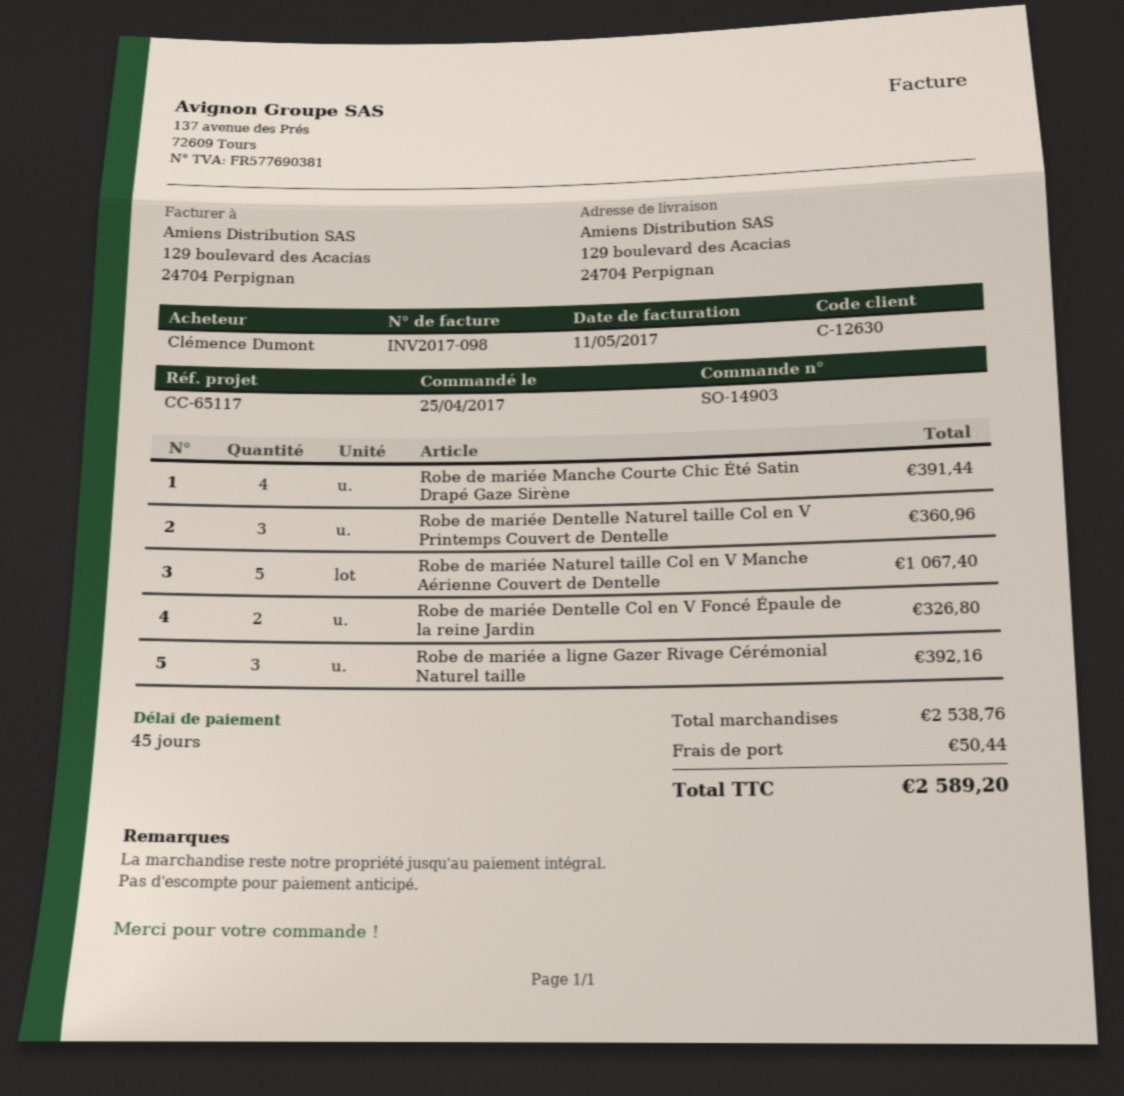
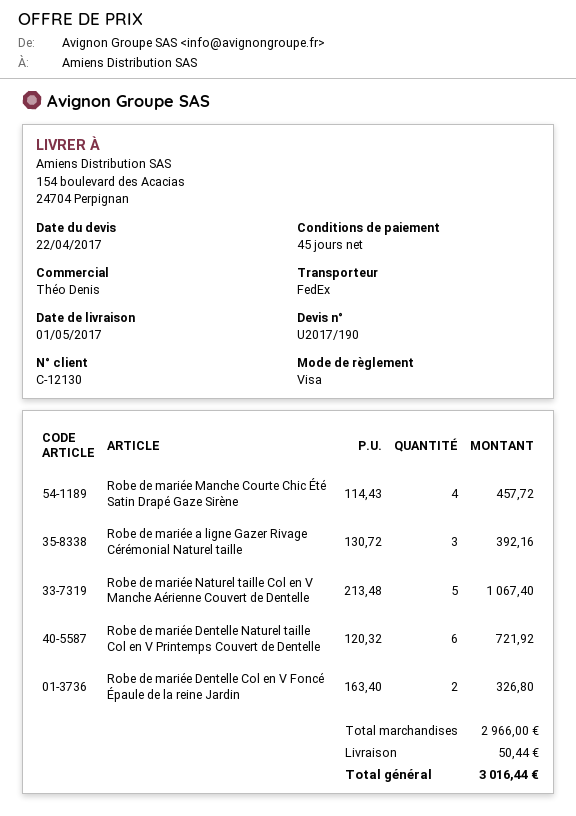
customer number: C-12630 -> C-12130
ship to: 129 boulevard des Acacias, 24704 Perpignan -> 154 boulevard des Acacias, 24704 Perpignan
Robe de mariée Manche Courte Chic Été Satin Drapé Gaze Sirène: 4 for 391.44 -> 4 for 457.72
Robe de mariée Dentelle Naturel taille Col en V Printemps Couvert de Dentelle: 3 for 360.96 -> 6 for 721.92
subtotal: 2538.76 -> 2966.00
total: 2589.20 -> 3016.44

